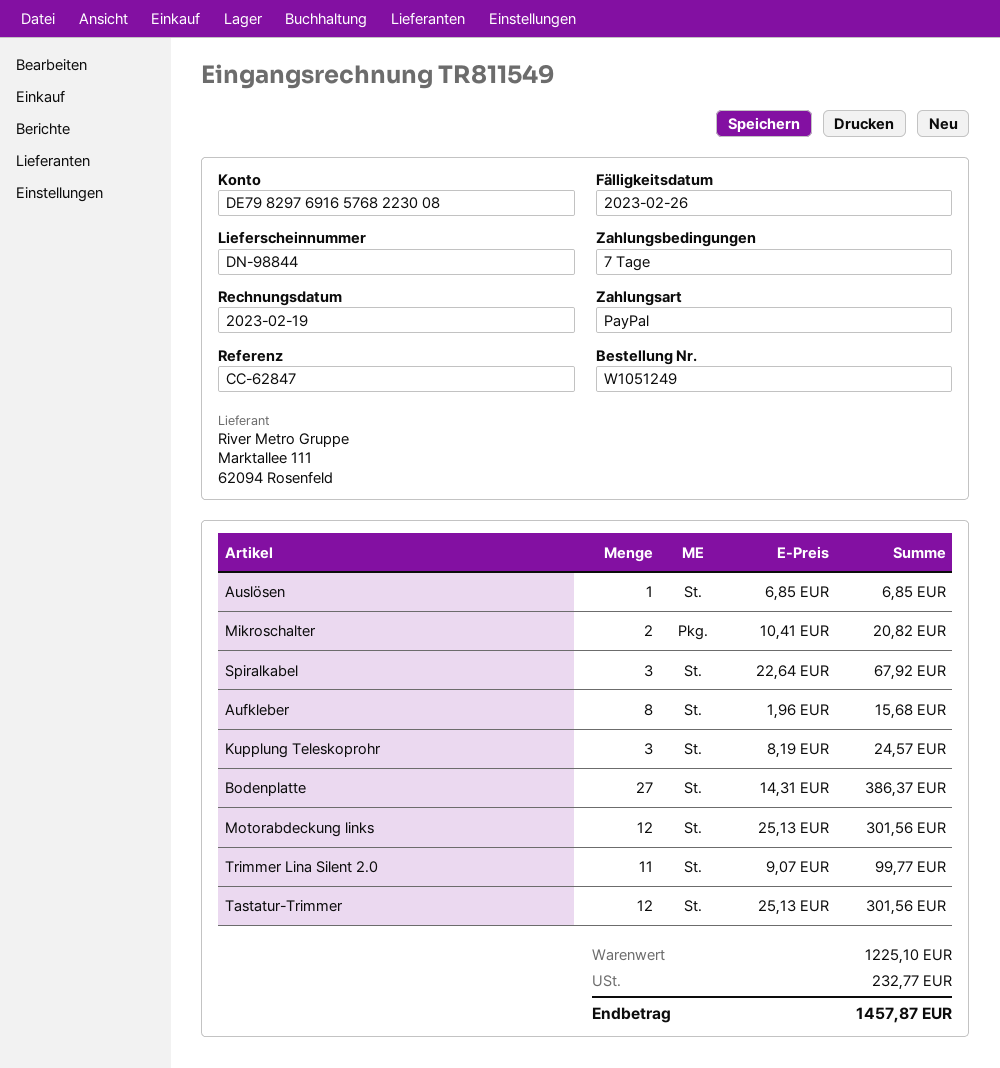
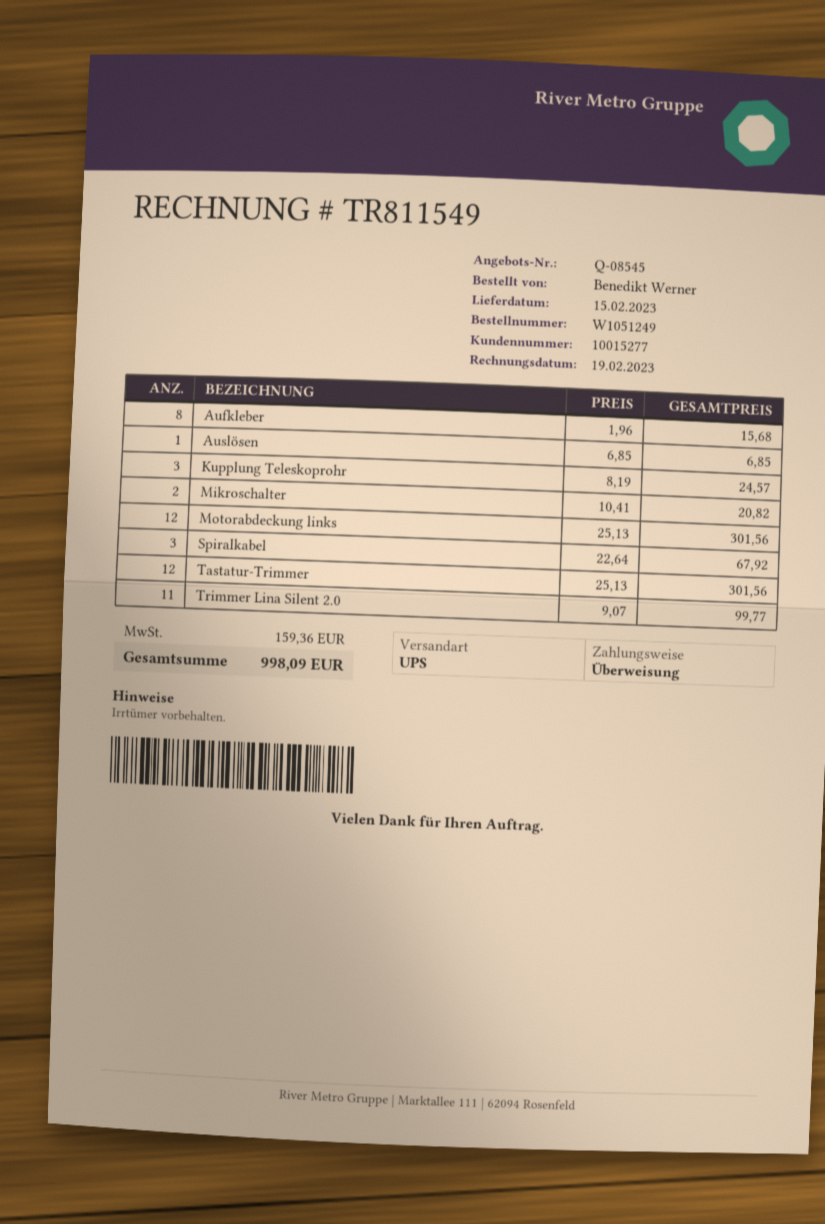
payment method: PayPal -> bank transfer
Bodenplatte: 27 x 14.31 = 386.37 -> none
tax: 232.77 -> 159.36
total: 1457.87 -> 998.09

